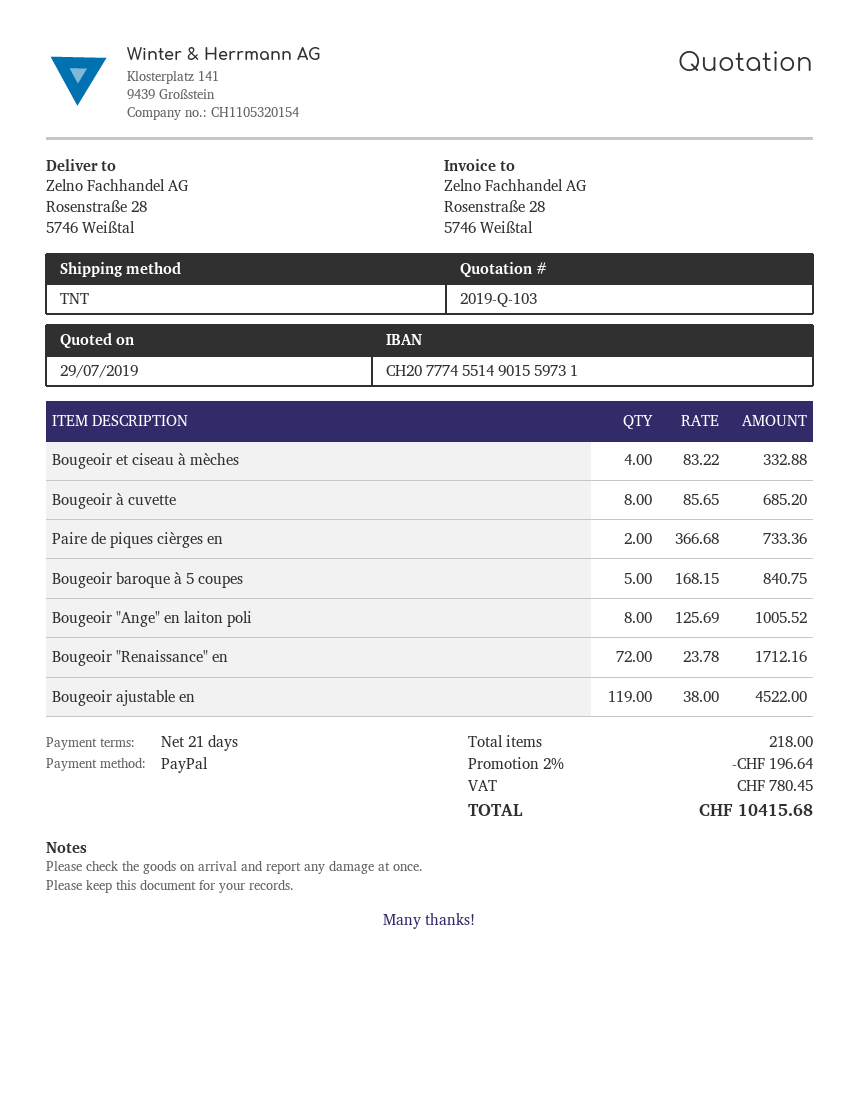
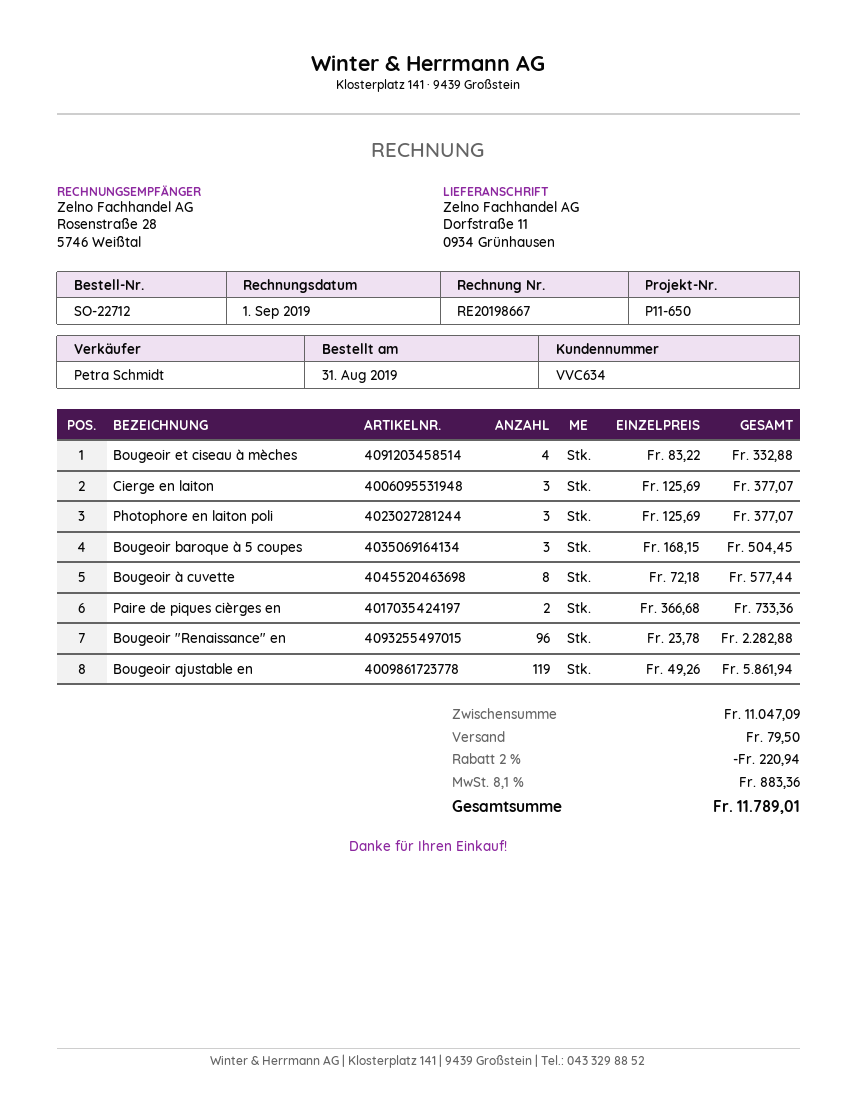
ship to: Rosenstraße 28, 5746 Weißtal -> Dorfstraße 11, 0934 Grünhausen
Bougeoir à cuvette: 8 x 85.65 = 685.20 -> 8 x 72.18 = 577.44
Bougeoir baroque à 5 coupes: 5 x 168.15 = 840.75 -> 3 x 168.15 = 504.45
Bougeoir "Ange" en laiton poli: 8 x 125.69 = 1005.52 -> none
Bougeoir "Renaissance" en: 72 x 23.78 = 1712.16 -> 96 x 23.78 = 2282.88
Bougeoir ajustable en: 119 x 38.00 = 4522.00 -> 119 x 49.26 = 5861.94
Cierge en laiton: none -> 3 x 125.69 = 377.07
Photophore en laiton poli: none -> 3 x 125.69 = 377.07
discount: 2% = 196.64 -> 2% = 220.94
shipping: none -> 79.50
tax: 780.45 -> 883.36
total: 10415.68 -> 11789.01

